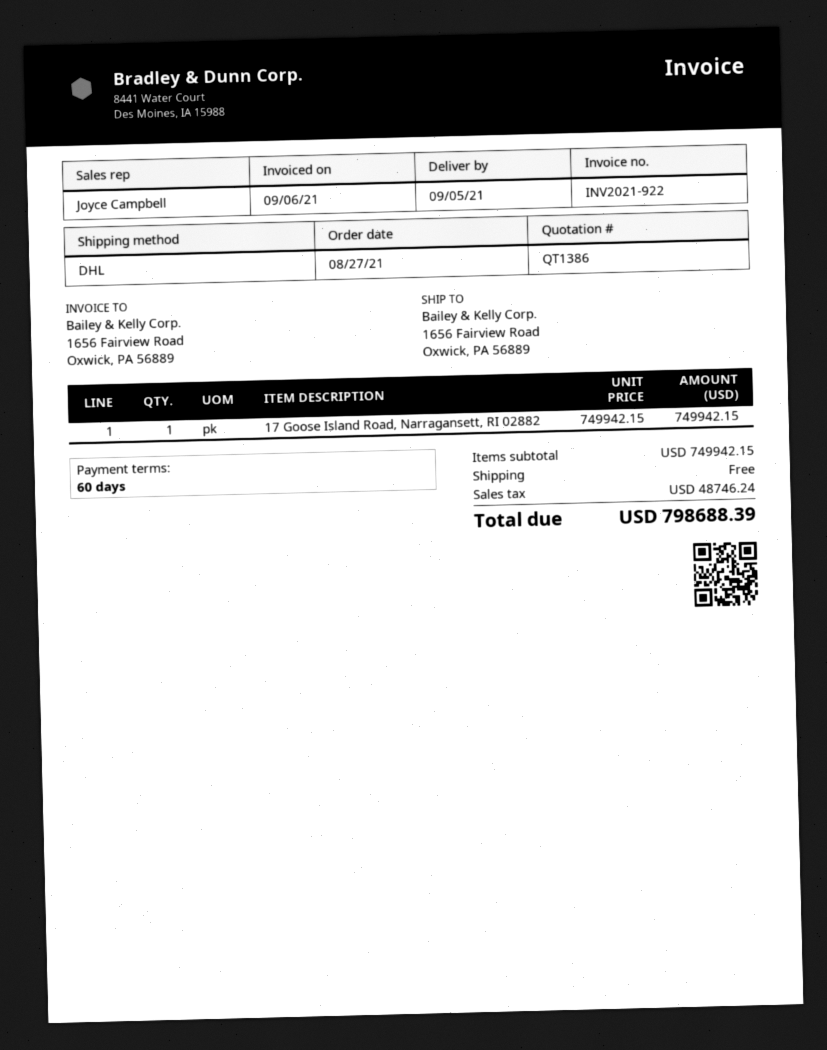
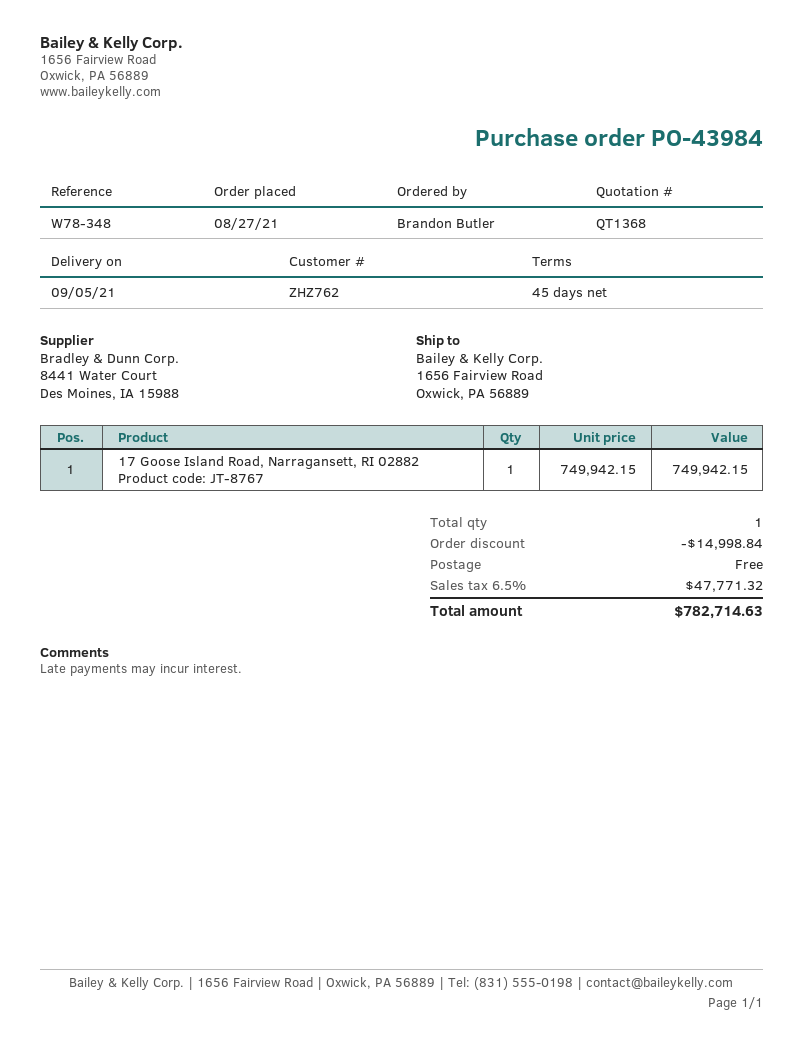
quote number: QT1386 -> QT1368
payment terms: 60 days -> 45 days
discount: none -> 14998.84
tax: 48746.24 -> 47771.32
total: 798688.39 -> 782714.63

